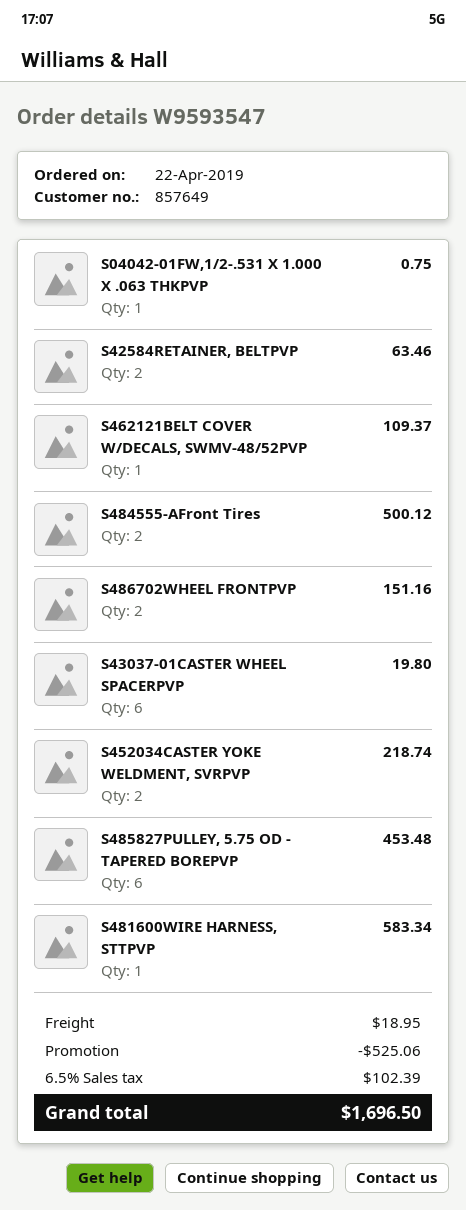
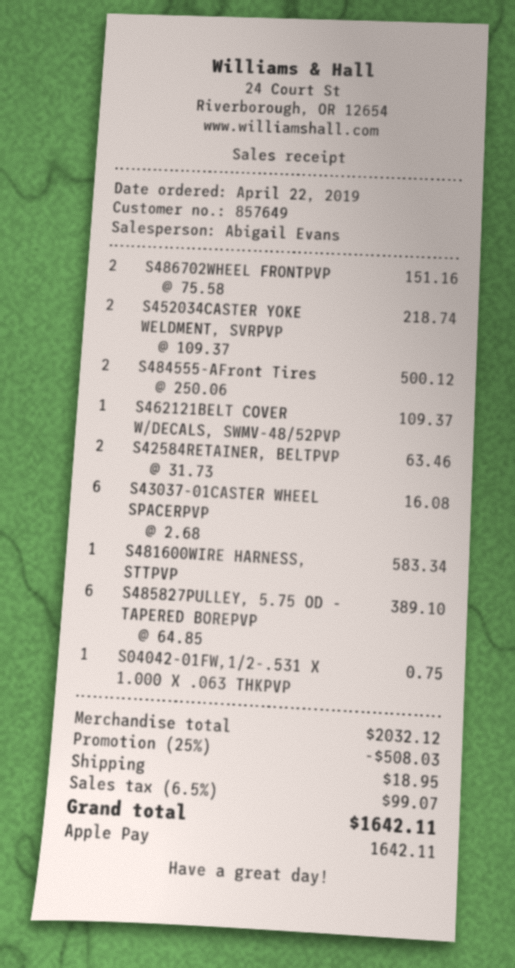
S43037-01CASTER WHEEL SPACERPVP: 6 for 19.80 -> 6 for 16.08
S485827PULLEY, 5.75 OD - TAPERED BOREPVP: 6 for 453.48 -> 6 for 389.10
discount: 525.06 -> 508.03
tax: 6.5% = 102.39 -> 6.5% = 99.07
total: 1696.50 -> 1642.11

